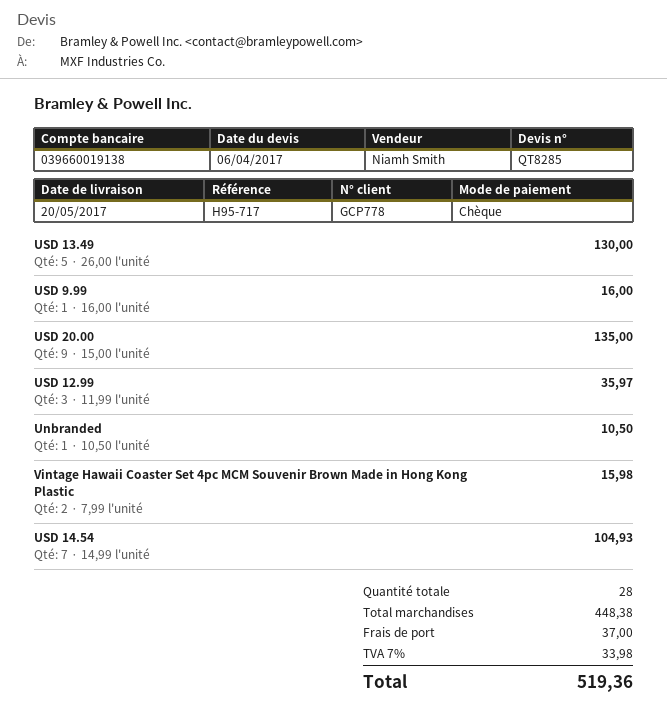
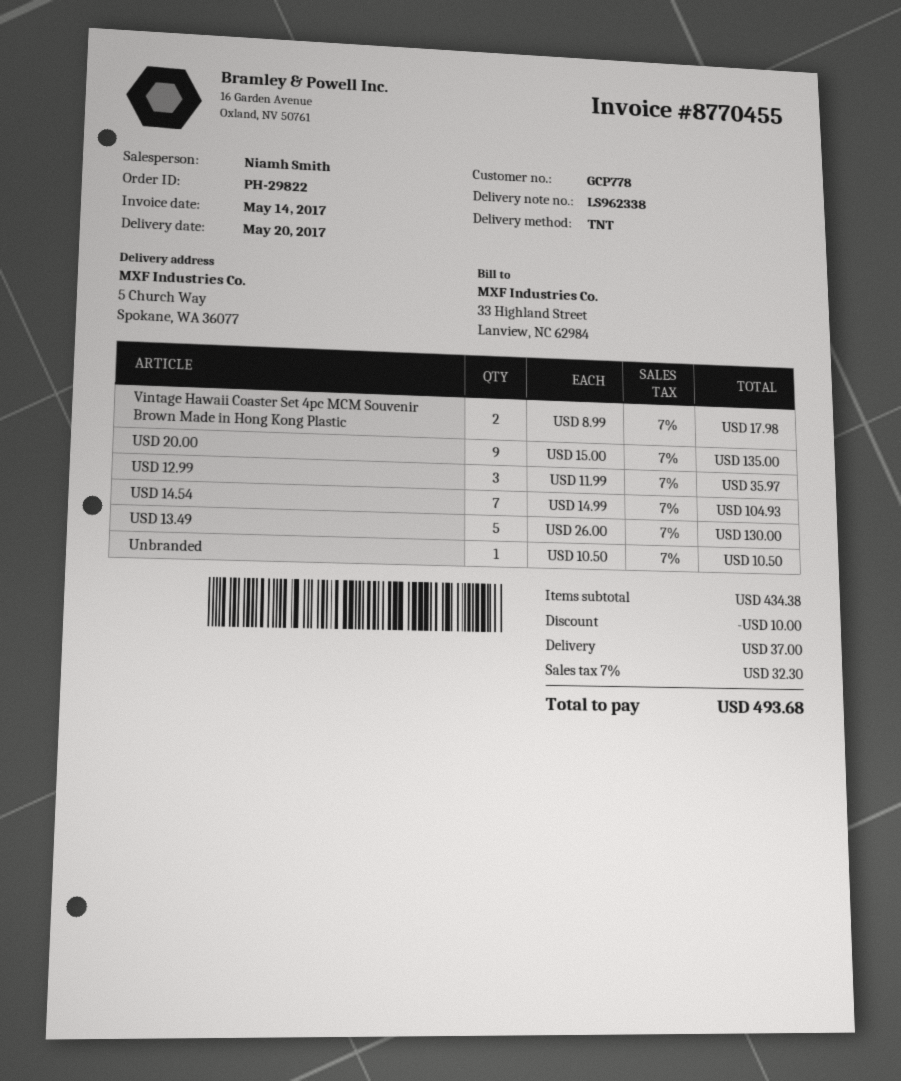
USD 9.99: 1 x 16.00 = 16.00 -> none
Vintage Hawaii Coaster Set 4pc MCM Souvenir Brown Made in Hong Kong Plastic: 2 x 7.99 = 15.98 -> 2 x 8.99 = 17.98
subtotal: 448.38 -> 434.38
discount: none -> 10.00
tax: 7% = 33.98 -> 7% = 32.30
total: 519.36 -> 493.68

